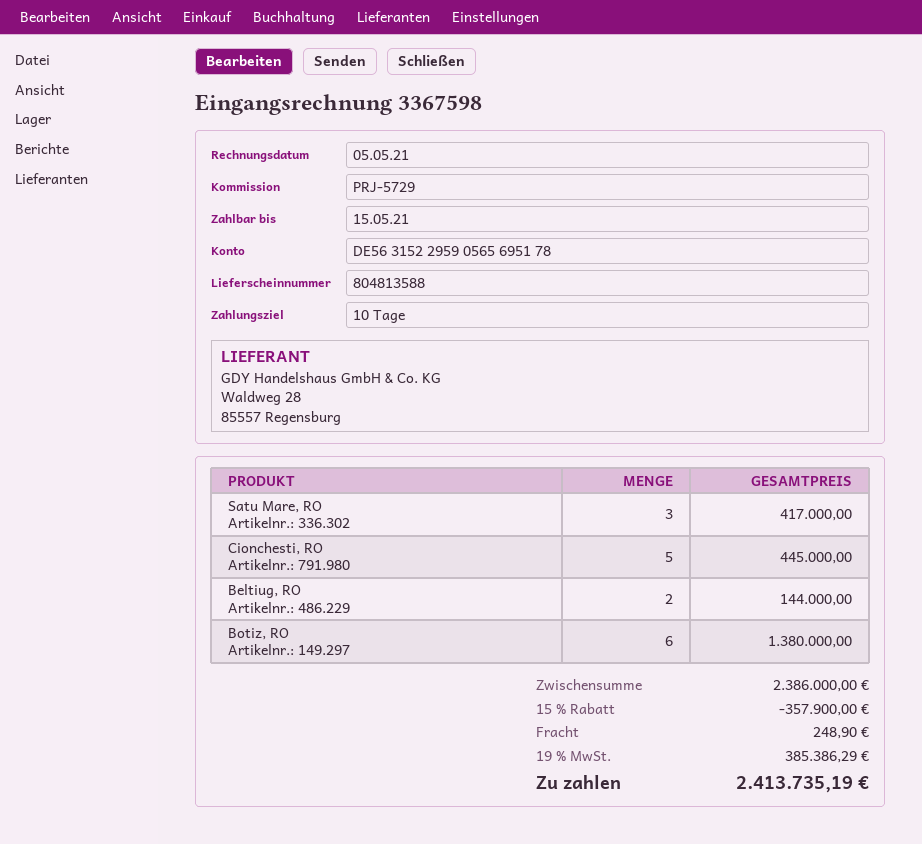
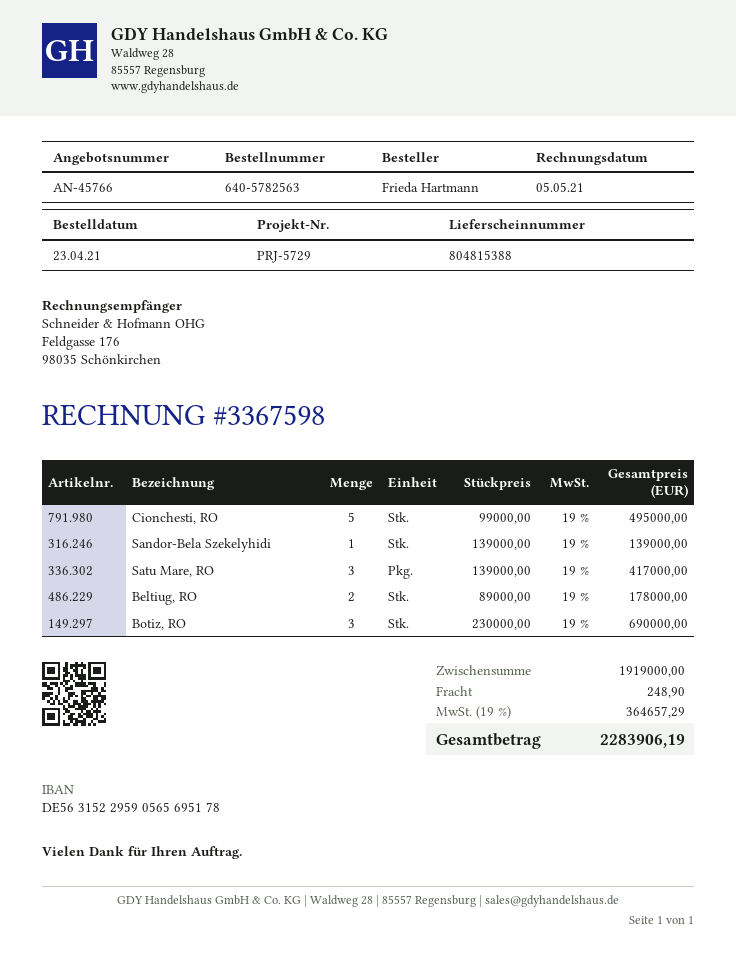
delivery note number: 804813588 -> 804815388
Cionchesti, RO: 5 for 445000.00 -> 5 for 495000.00
Beltiug, RO: 2 for 144000.00 -> 2 for 178000.00
Botiz, RO: 6 for 1380000.00 -> 3 for 690000.00
Sandor-Bela Szekelyhidi: none -> 1 for 139000.00
subtotal: 2386000.00 -> 1919000.00
discount: 15% = 357900.00 -> none
tax: 19% = 385386.29 -> 19% = 364657.29
total: 2413735.19 -> 2283906.19

